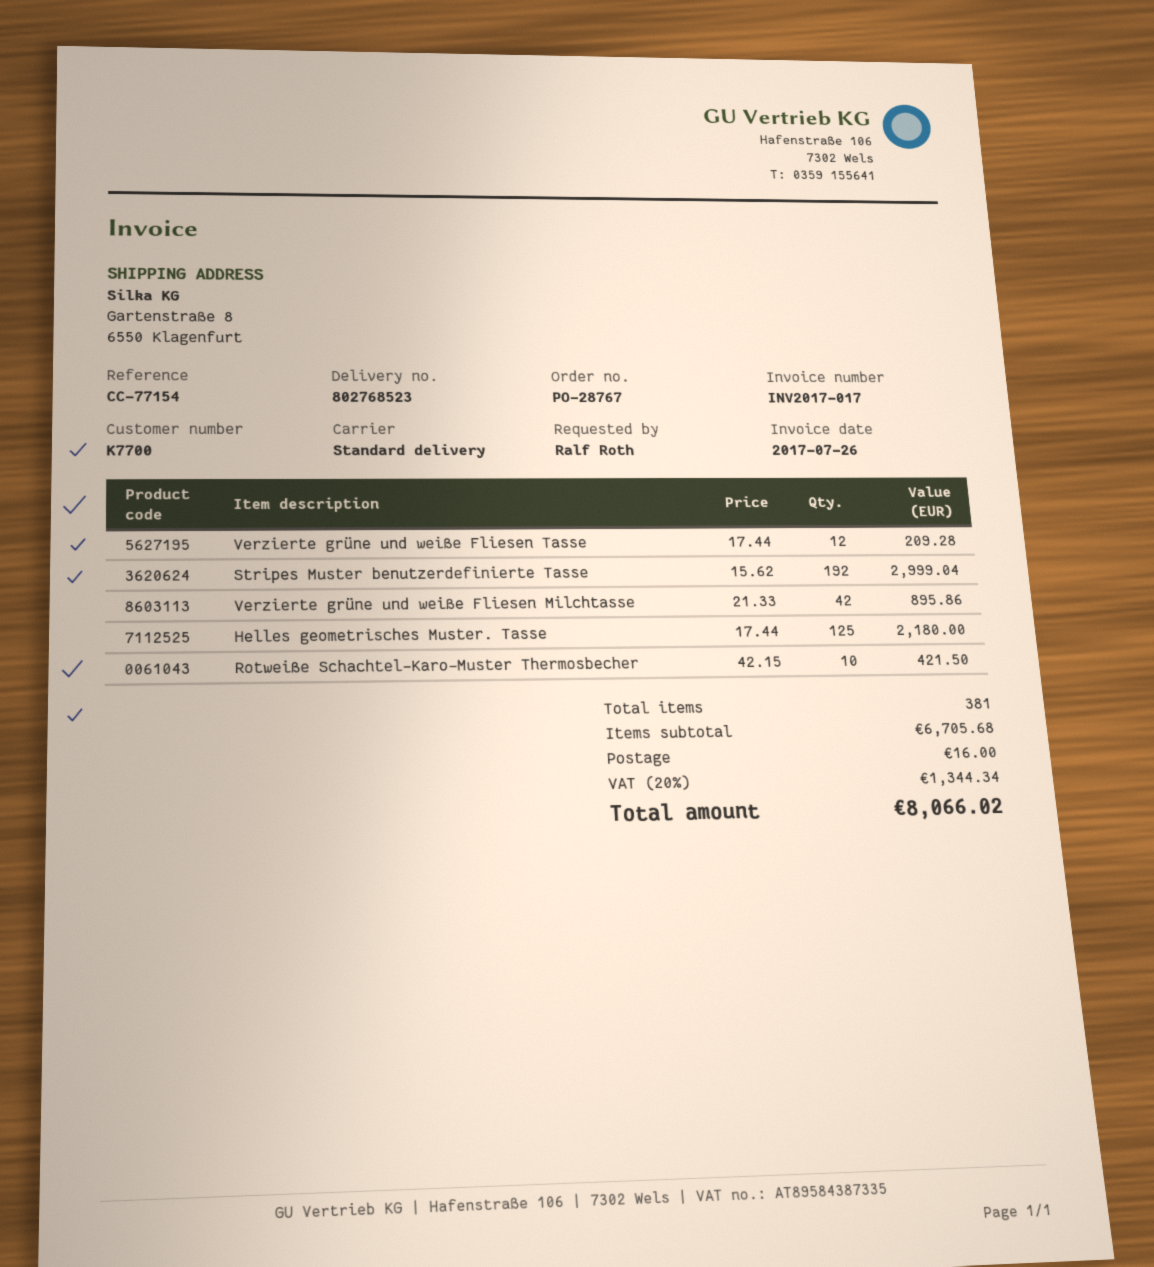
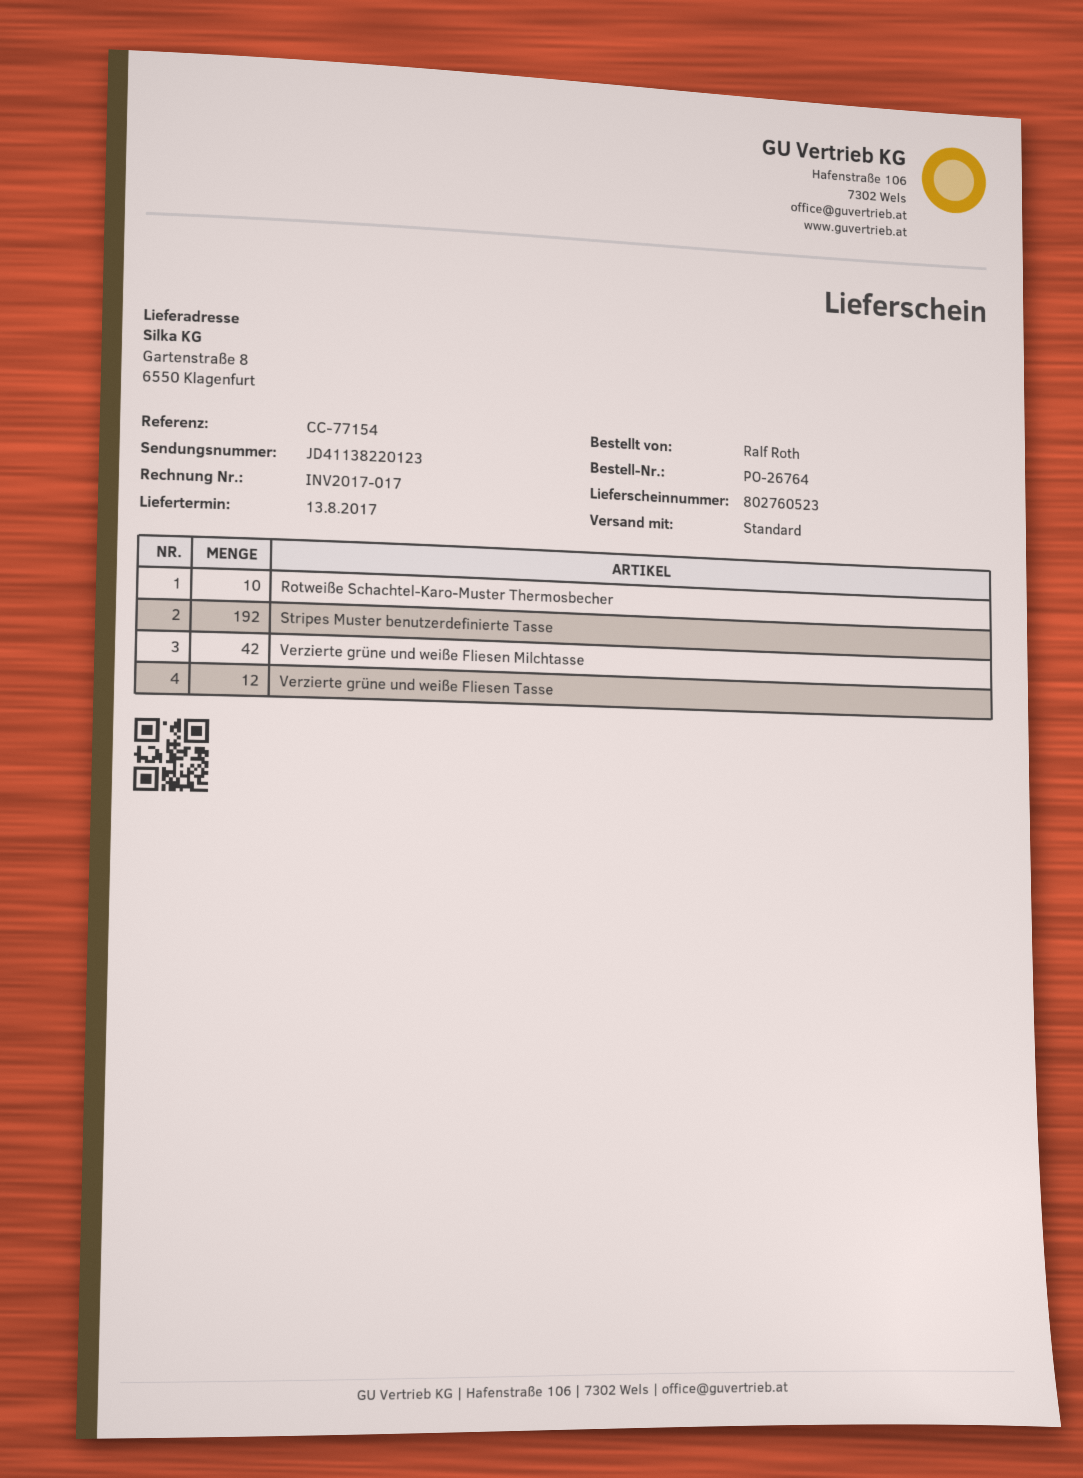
order number: PO-28767 -> PO-26764
delivery note number: 802768523 -> 802760523
Helles geometrisches Muster. Tasse: 125 -> none

